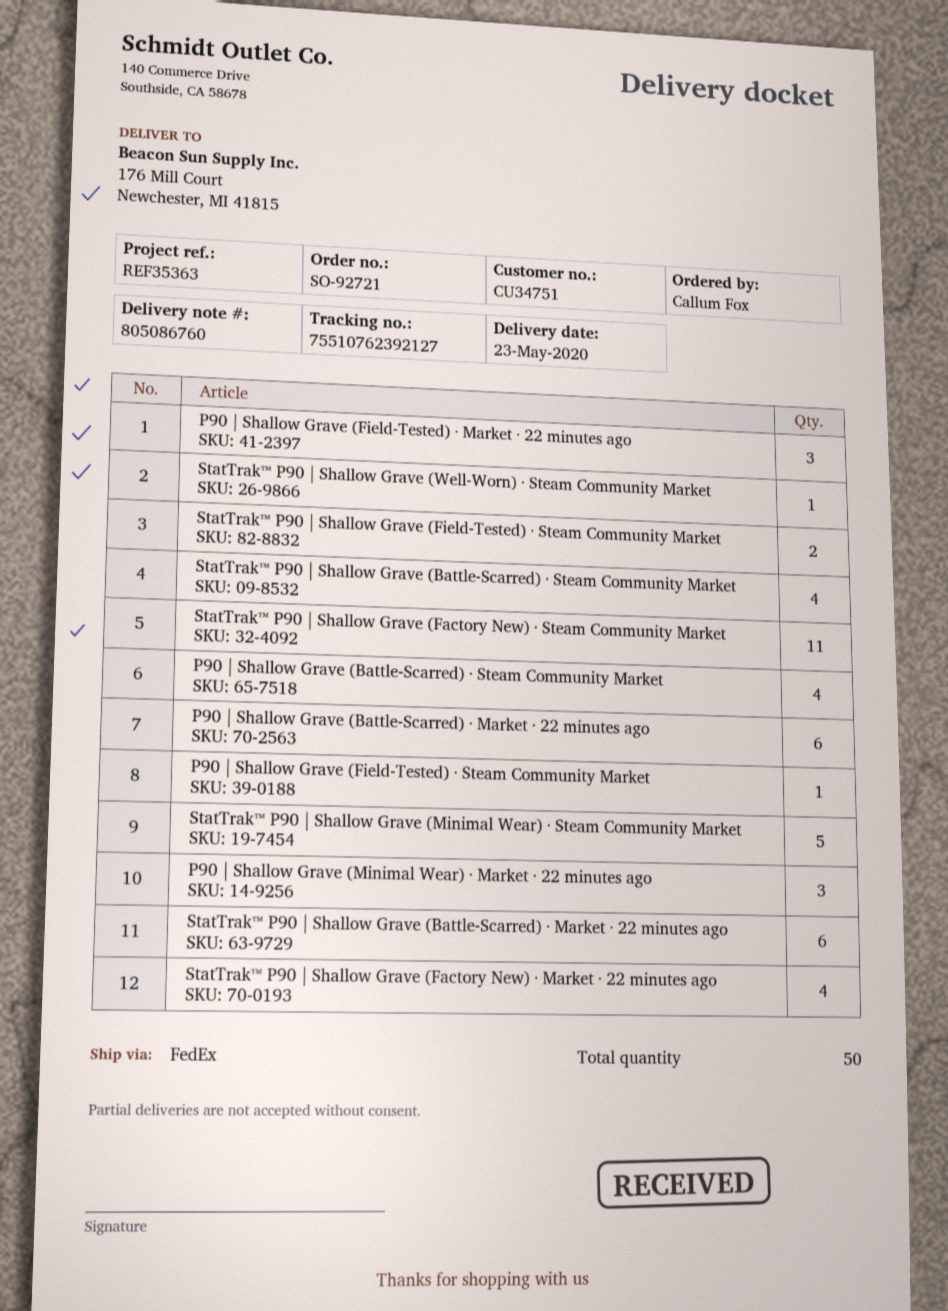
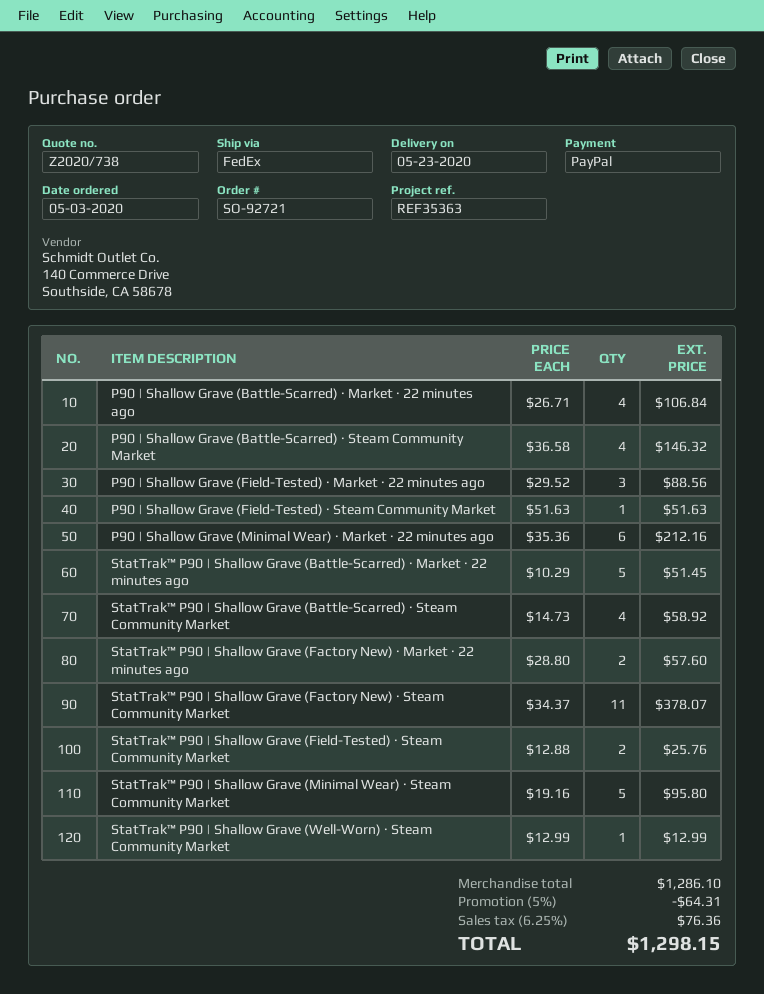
P90 | Shallow Grave (Battle-Scarred) · Market · 22 minutes ago: 6 -> 4
P90 | Shallow Grave (Minimal Wear) · Market · 22 minutes ago: 3 -> 6
StatTrak™ P90 | Shallow Grave (Battle-Scarred) · Market · 22 minutes ago: 6 -> 5
StatTrak™ P90 | Shallow Grave (Factory New) · Market · 22 minutes ago: 4 -> 2

